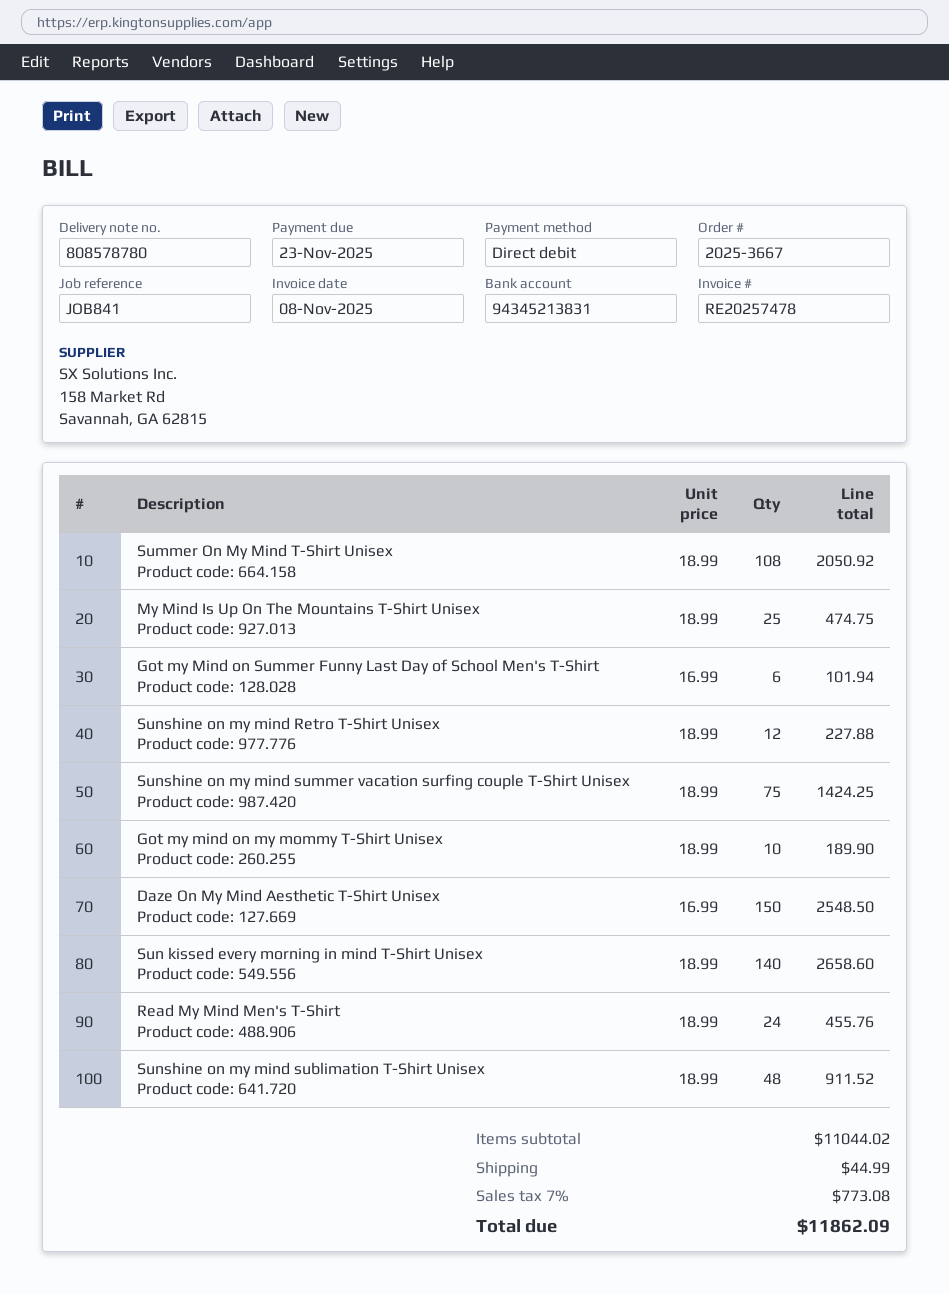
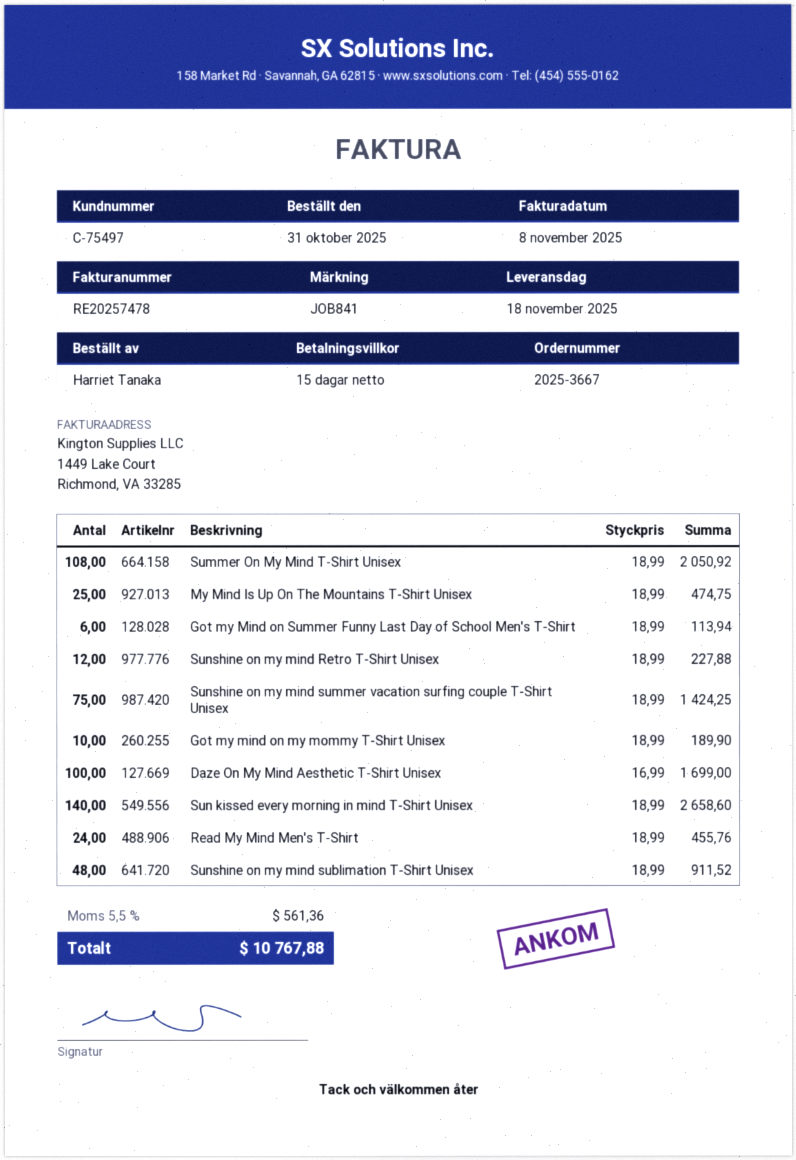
Got my Mind on Summer Funny Last Day of School Men's T-Shirt: 6 x 16.99 = 101.94 -> 6 x 18.99 = 113.94
Daze On My Mind Aesthetic T-Shirt Unisex: 150 x 16.99 = 2548.50 -> 100 x 16.99 = 1699.00
shipping: 44.99 -> none
tax: 7% = 773.08 -> 5.5% = 561.36
total: 11862.09 -> 10767.88

